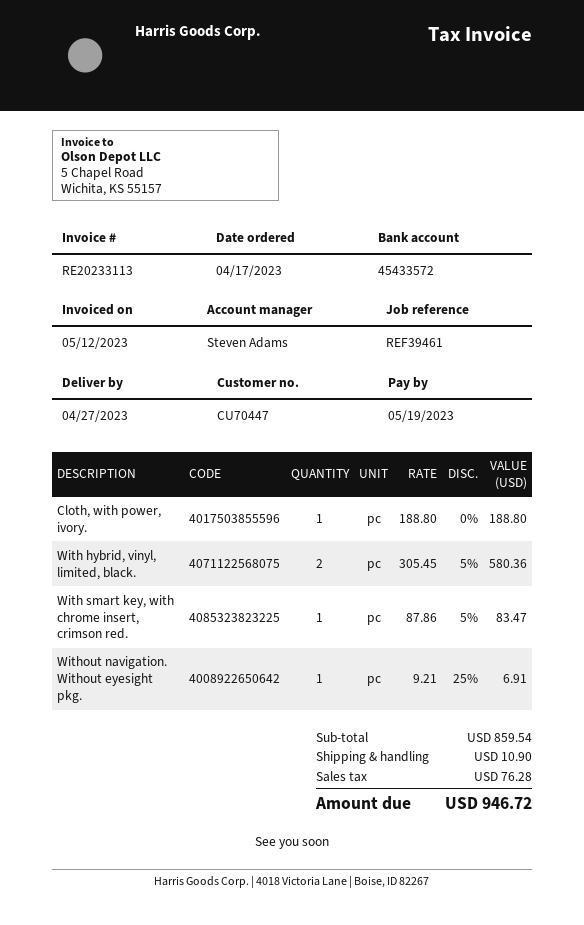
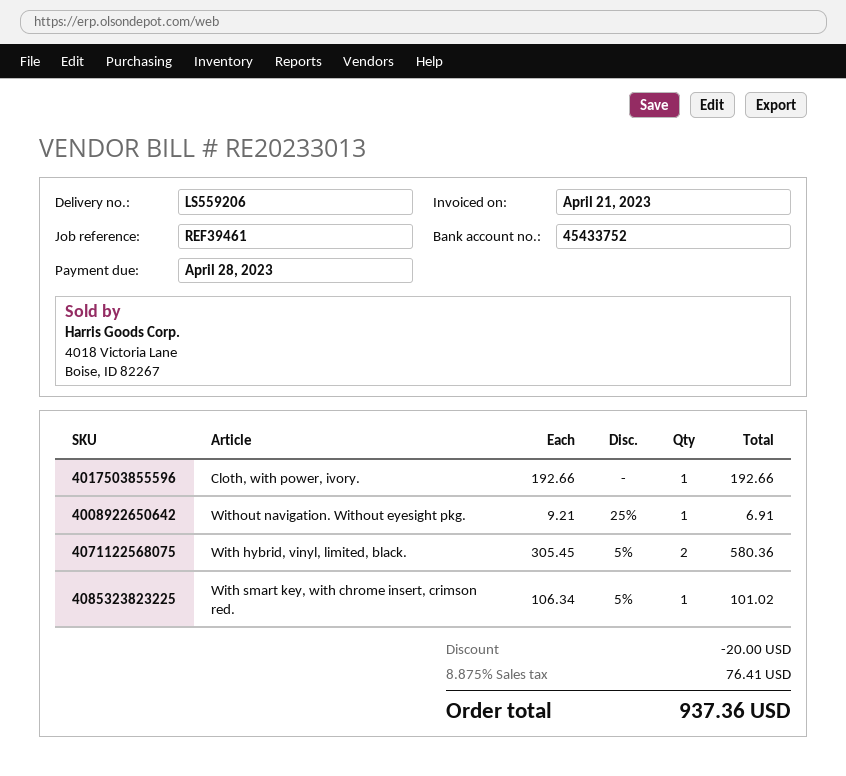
invoice number: RE20233113 -> RE20233013
invoice date: 2023-05-12 -> 2023-04-21
due date: 2023-05-19 -> 2023-04-28
bank account: 45433572 -> 45433752
Cloth, with power, ivory.: 1 x 188.80 = 188.80 -> 1 x 192.66 = 192.66
With smart key, with chrome insert, crimson red.: 1 x 87.86 - 5% = 83.47 -> 1 x 106.34 - 5% = 101.02
discount: none -> 20.00
shipping: 10.90 -> none
tax: 76.28 -> 76.41
total: 946.72 -> 937.36

